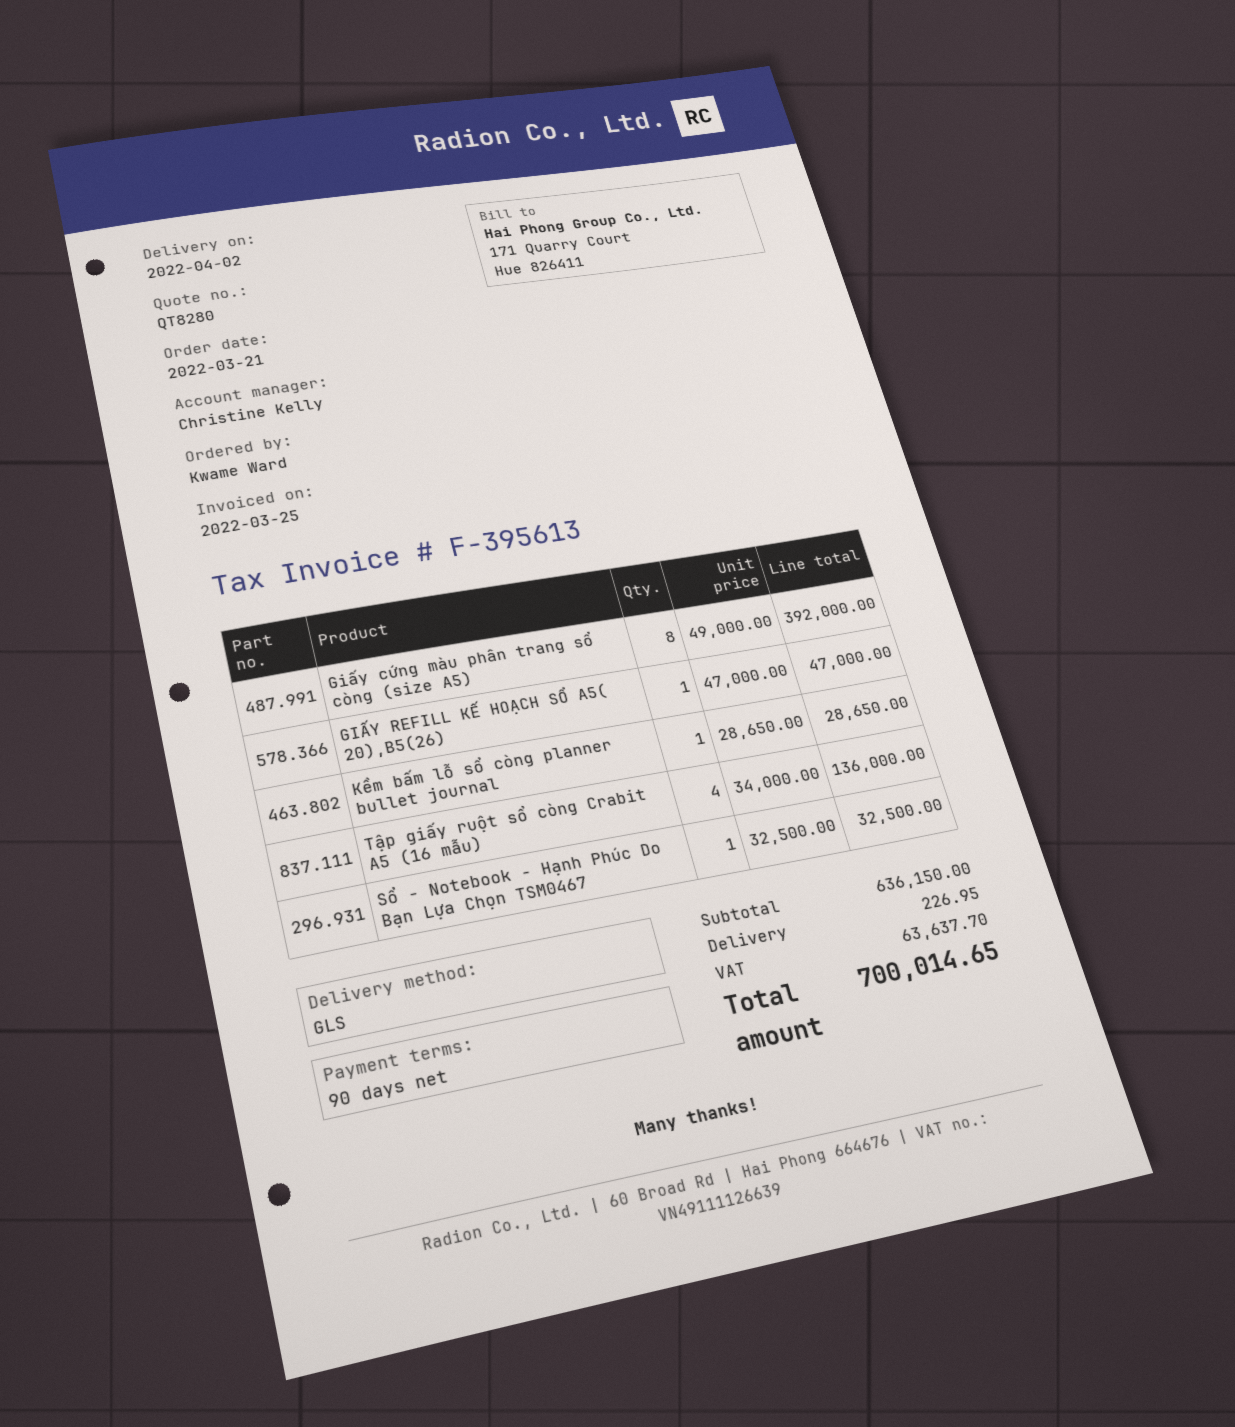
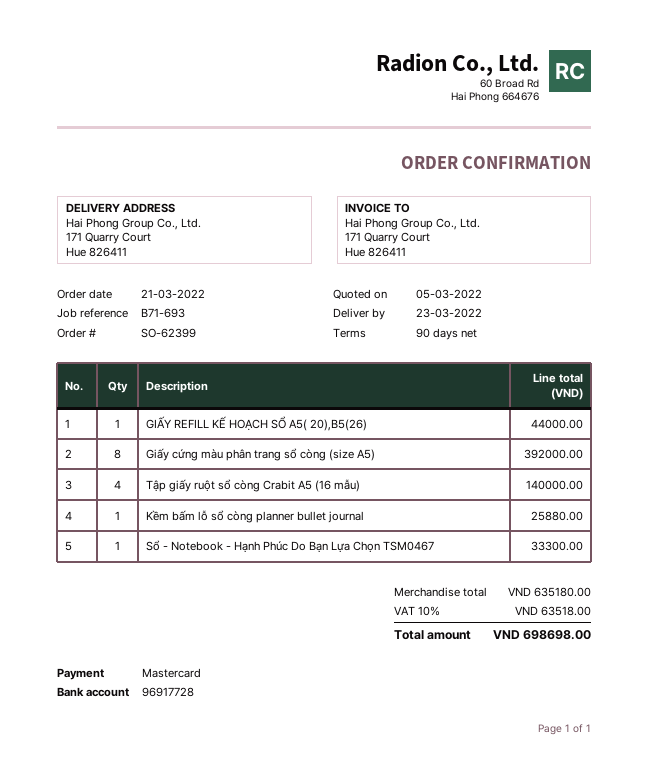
delivery date: 2022-04-02 -> 2022-03-23
GIẤY REFILL KẾ HOẠCH SỔ A5( 20),B5(26): 1 for 47000.00 -> 1 for 44000.00
Kềm bấm lỗ sổ còng planner bullet journal: 1 for 28650.00 -> 1 for 25880.00
Tập giấy ruột sổ còng Crabit A5 (16 mẫu): 4 for 136000.00 -> 4 for 140000.00
Sổ - Notebook - Hạnh Phúc Do Bạn Lựa Chọn TSM0467: 1 for 32500.00 -> 1 for 33300.00
subtotal: 636150.00 -> 635180.00
shipping: 226.95 -> none
tax: 63637.70 -> 63518.00
total: 700014.65 -> 698698.00

